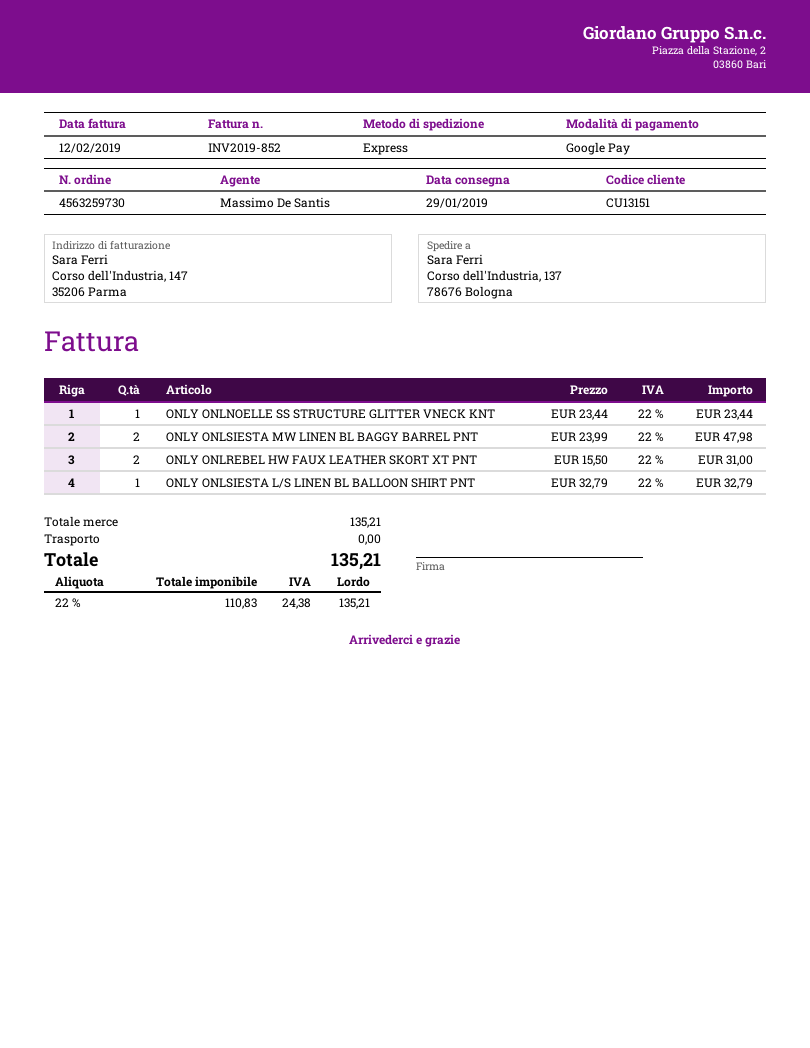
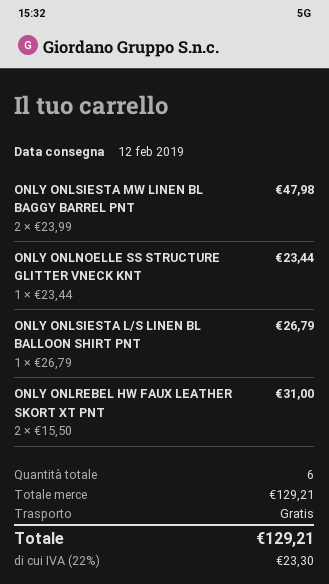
delivery date: 2019-01-29 -> 2019-02-12
ONLY ONLSIESTA L/S LINEN BL BALLOON SHIRT PNT: 1 x 32.79 = 32.79 -> 1 x 26.79 = 26.79
subtotal: 135.21 -> 129.21
tax: 22% = 24.38 -> 22% = 23.30
total: 135.21 -> 129.21

